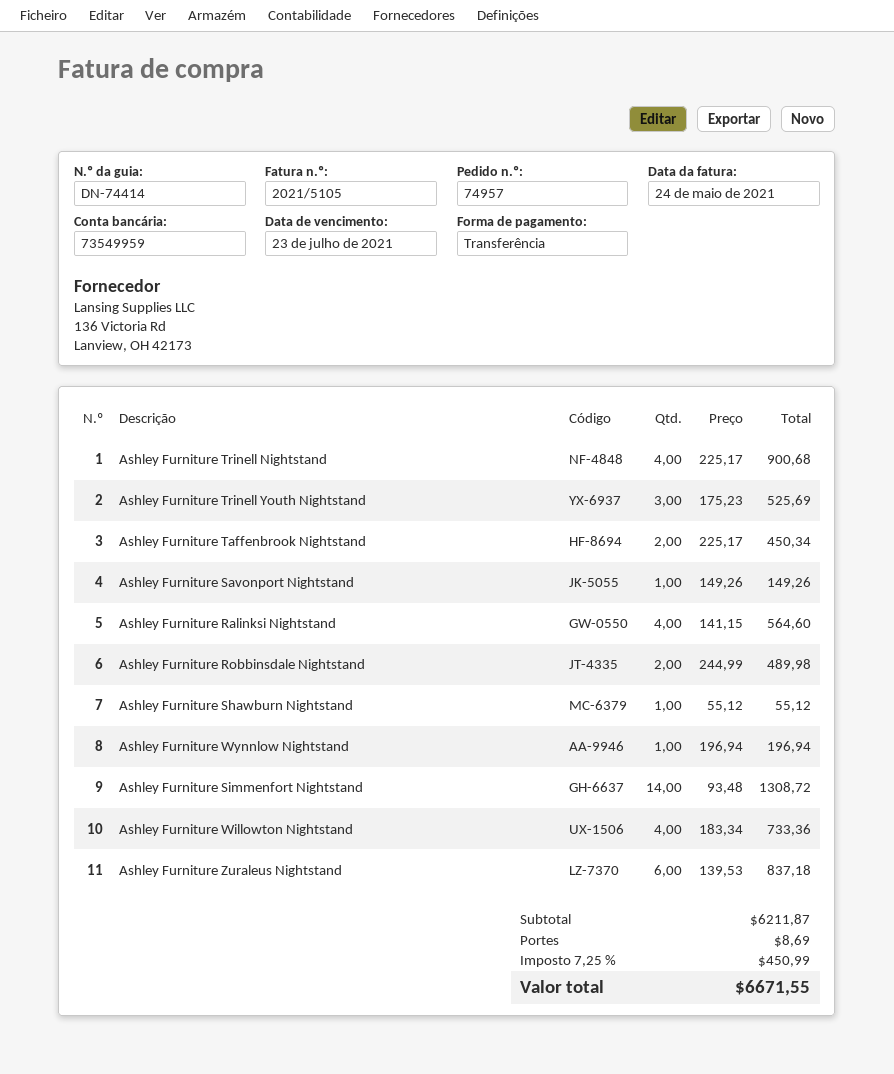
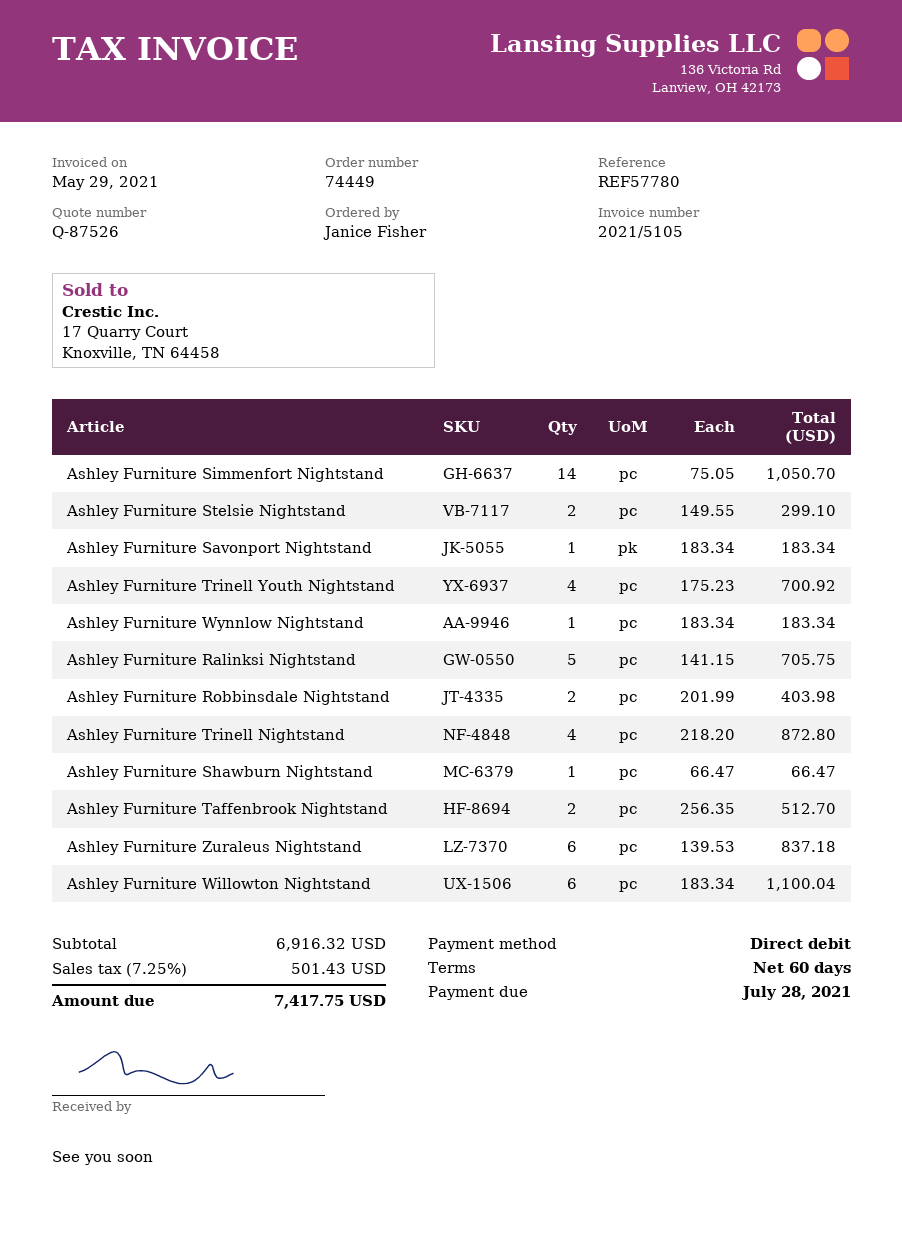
order number: 74957 -> 74449
invoice date: 2021-05-24 -> 2021-05-29
due date: 2021-07-23 -> 2021-07-28
payment method: bank transfer -> direct debit
Ashley Furniture Trinell Nightstand: 4 x 225.17 = 900.68 -> 4 x 218.20 = 872.80
Ashley Furniture Trinell Youth Nightstand: 3 x 175.23 = 525.69 -> 4 x 175.23 = 700.92
Ashley Furniture Taffenbrook Nightstand: 2 x 225.17 = 450.34 -> 2 x 256.35 = 512.70
Ashley Furniture Savonport Nightstand: 1 x 149.26 = 149.26 -> 1 x 183.34 = 183.34
Ashley Furniture Ralinksi Nightstand: 4 x 141.15 = 564.60 -> 5 x 141.15 = 705.75
Ashley Furniture Robbinsdale Nightstand: 2 x 244.99 = 489.98 -> 2 x 201.99 = 403.98
Ashley Furniture Shawburn Nightstand: 1 x 55.12 = 55.12 -> 1 x 66.47 = 66.47
Ashley Furniture Wynnlow Nightstand: 1 x 196.94 = 196.94 -> 1 x 183.34 = 183.34
Ashley Furniture Simmenfort Nightstand: 14 x 93.48 = 1308.72 -> 14 x 75.05 = 1050.70
Ashley Furniture Willowton Nightstand: 4 x 183.34 = 733.36 -> 6 x 183.34 = 1100.04
Ashley Furniture Stelsie Nightstand: none -> 2 x 149.55 = 299.10
subtotal: 6211.87 -> 6916.32
shipping: 8.69 -> none
tax: 7.25% = 450.99 -> 7.25% = 501.43
total: 6671.55 -> 7417.75

